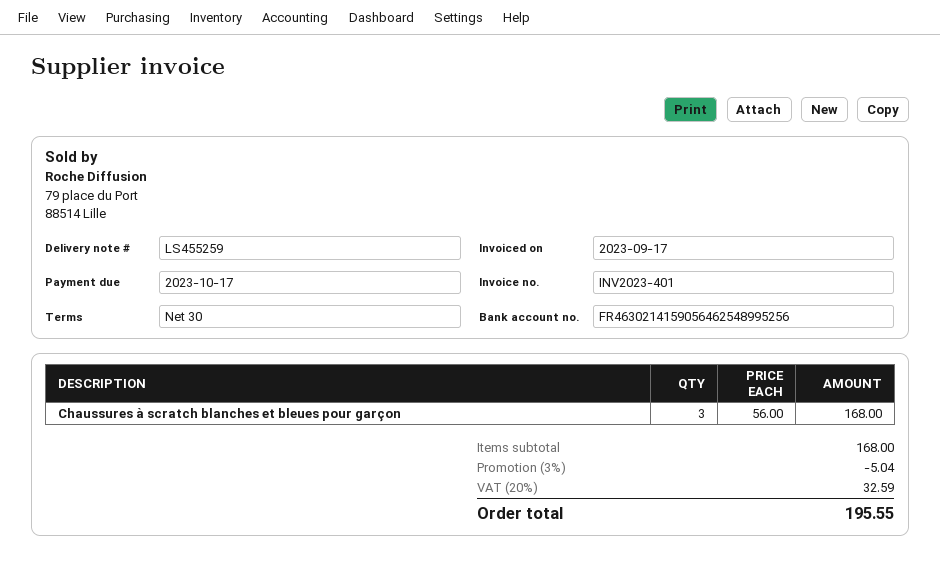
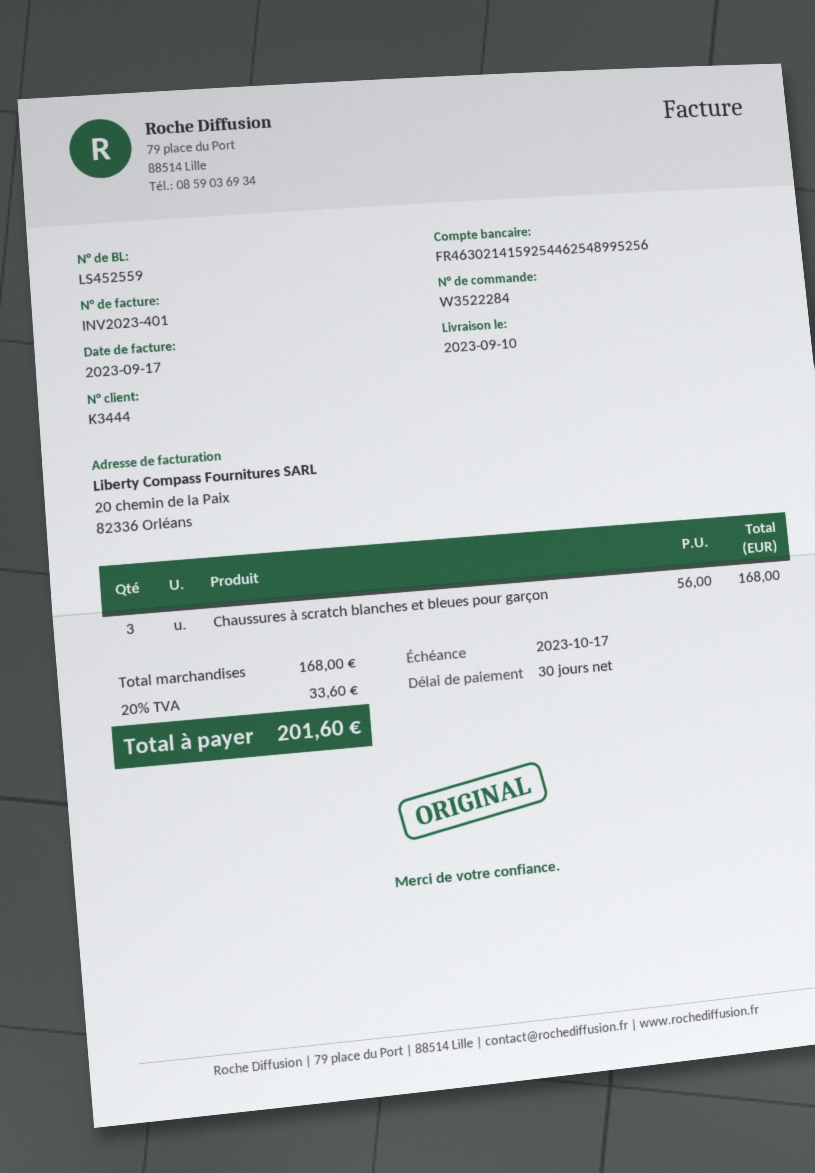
delivery note number: LS455259 -> LS452559
bank account: FR4630214159056462548995256 -> FR4630214159254462548995256
discount: 3% = 5.04 -> none
tax: 20% = 32.59 -> 20% = 33.60
total: 195.55 -> 201.60

